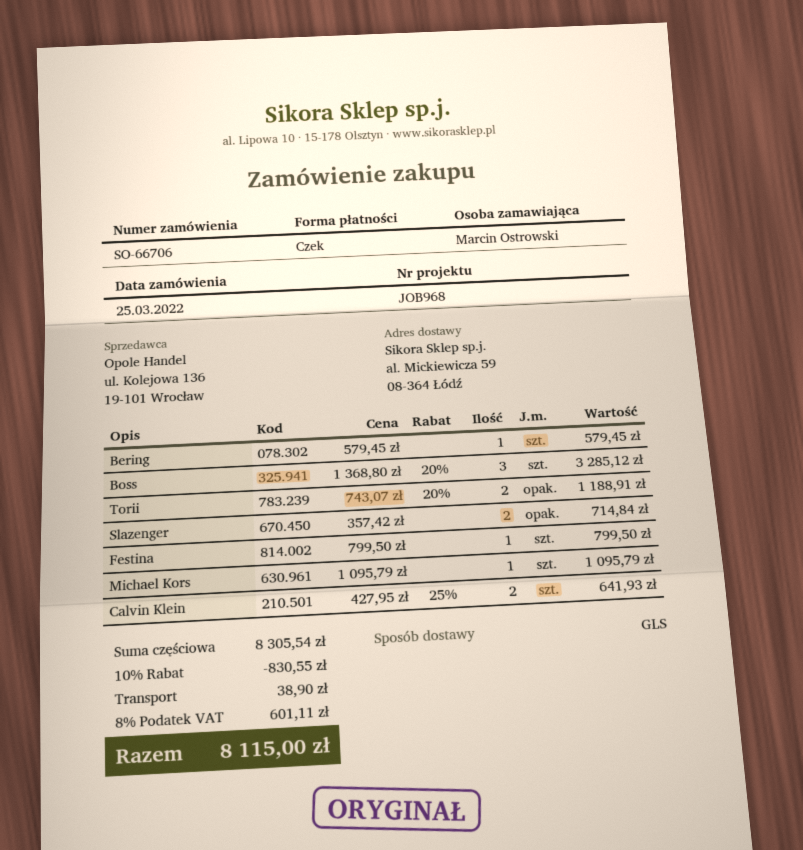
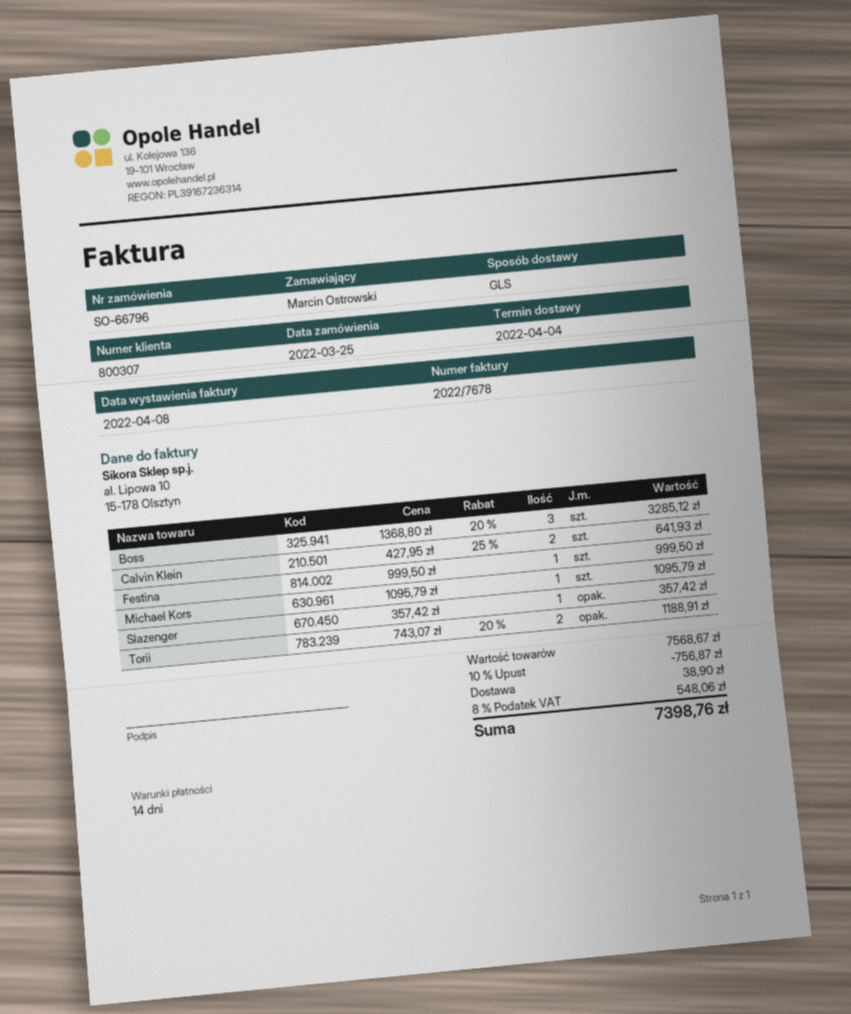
order number: SO-66706 -> SO-66796
Bering: 1 x 579.45 = 579.45 -> none
Slazenger: 2 x 357.42 = 714.84 -> 1 x 357.42 = 357.42
Festina: 1 x 799.50 = 799.50 -> 1 x 999.50 = 999.50
subtotal: 8305.54 -> 7568.67
discount: 10% = 830.55 -> 10% = 756.87
tax: 8% = 601.11 -> 8% = 548.06
total: 8115.00 -> 7398.76

